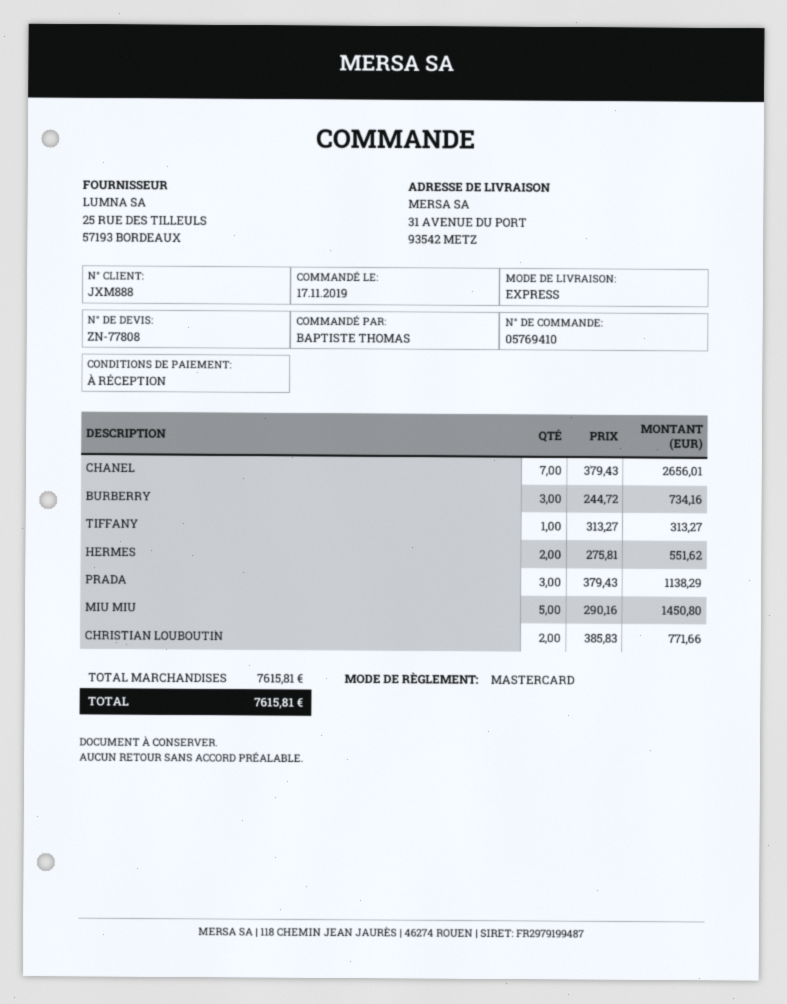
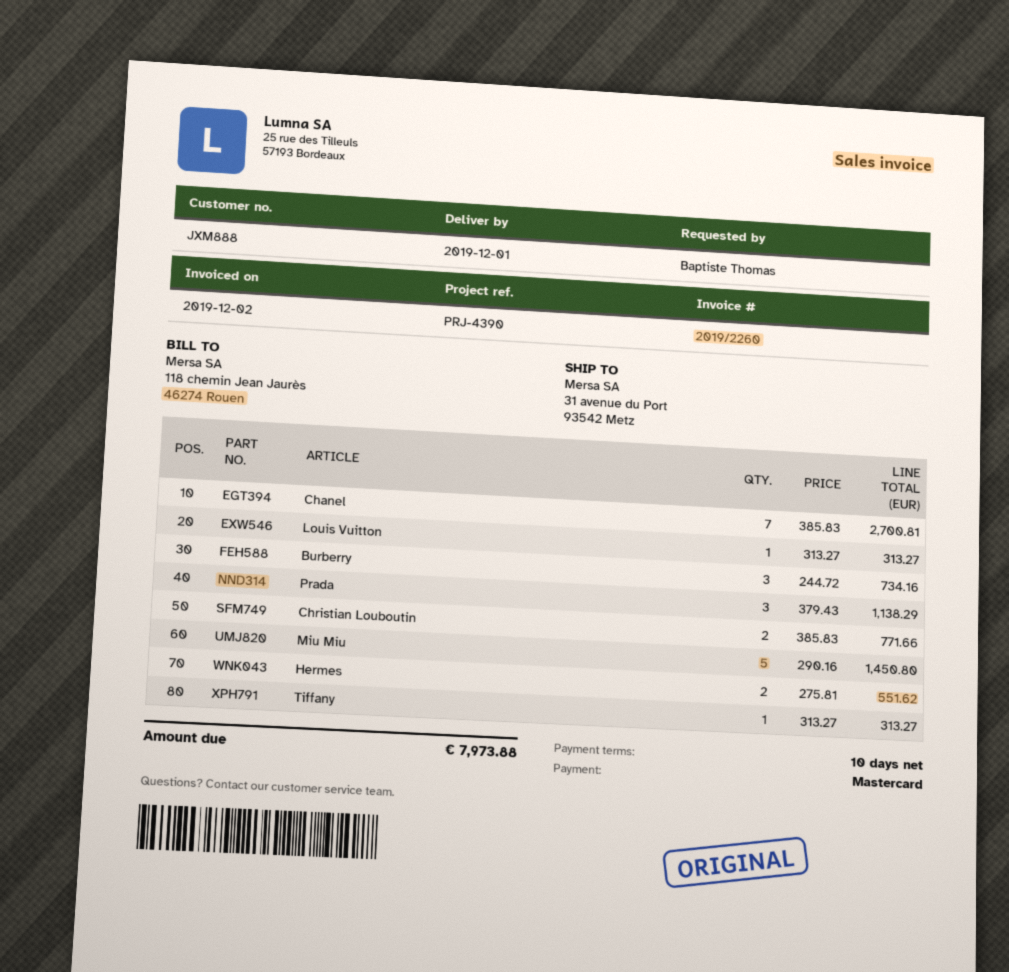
payment terms: on receipt -> 10 days
CHANEL: 7 x 379.43 = 2656.01 -> 7 x 385.83 = 2700.81
Louis Vuitton: none -> 1 x 313.27 = 313.27
total: 7615.81 -> 7973.88

